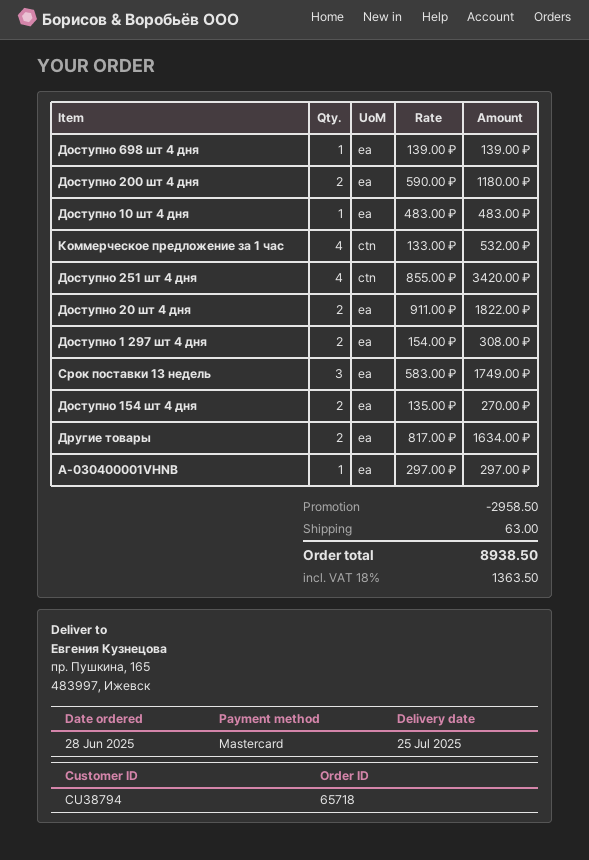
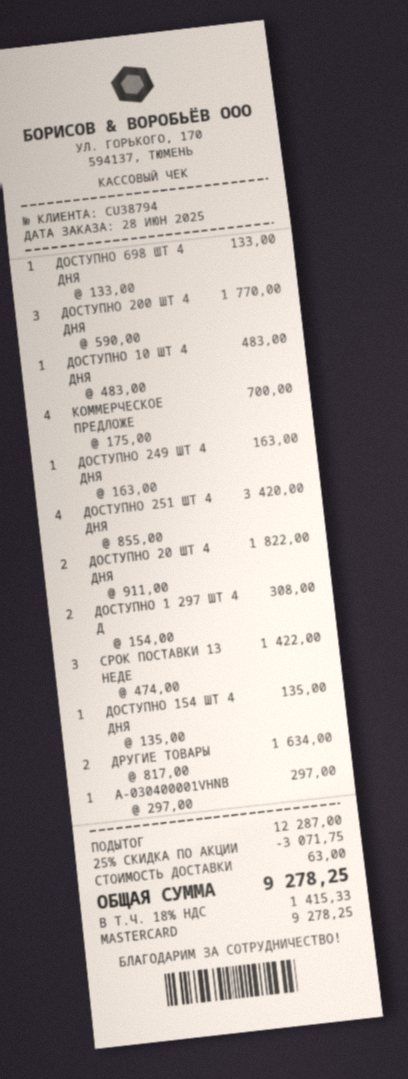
Доступно 698 шт 4 дня: 1 x 139.00 = 139.00 -> 1 x 133.00 = 133.00
Доступно 200 шт 4 дня: 2 x 590.00 = 1180.00 -> 3 x 590.00 = 1770.00
Коммерческое предложение за 1 час: 4 x 133.00 = 532.00 -> 4 x 175.00 = 700.00
Срок поставки 13 недель: 3 x 583.00 = 1749.00 -> 3 x 474.00 = 1422.00
Доступно 154 шт 4 дня: 2 x 135.00 = 270.00 -> 1 x 135.00 = 135.00
ДОСТУПНО 249 ШТ 4 ДНЯ: none -> 1 x 163.00 = 163.00
discount: 2958.50 -> 3071.75
tax: 18% = 1363.50 -> 18% = 1415.33
total: 8938.50 -> 9278.25

